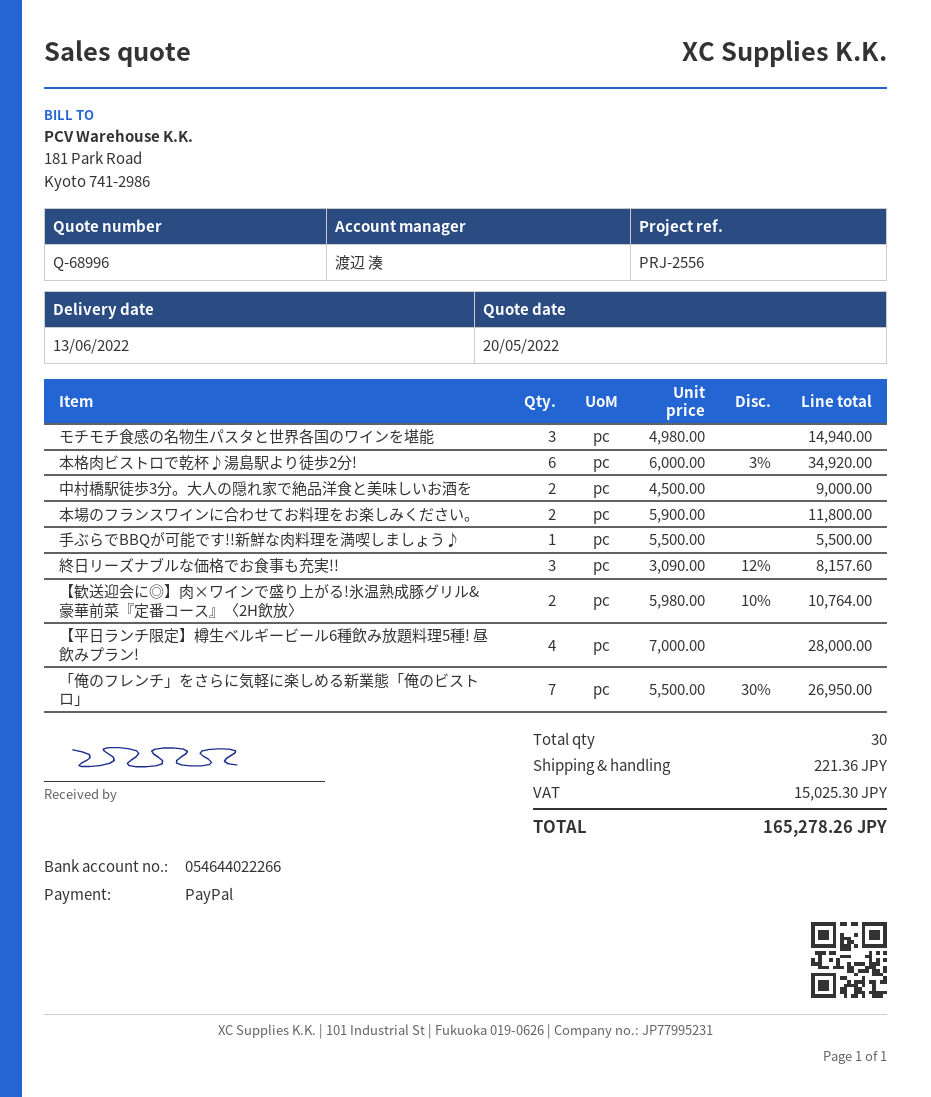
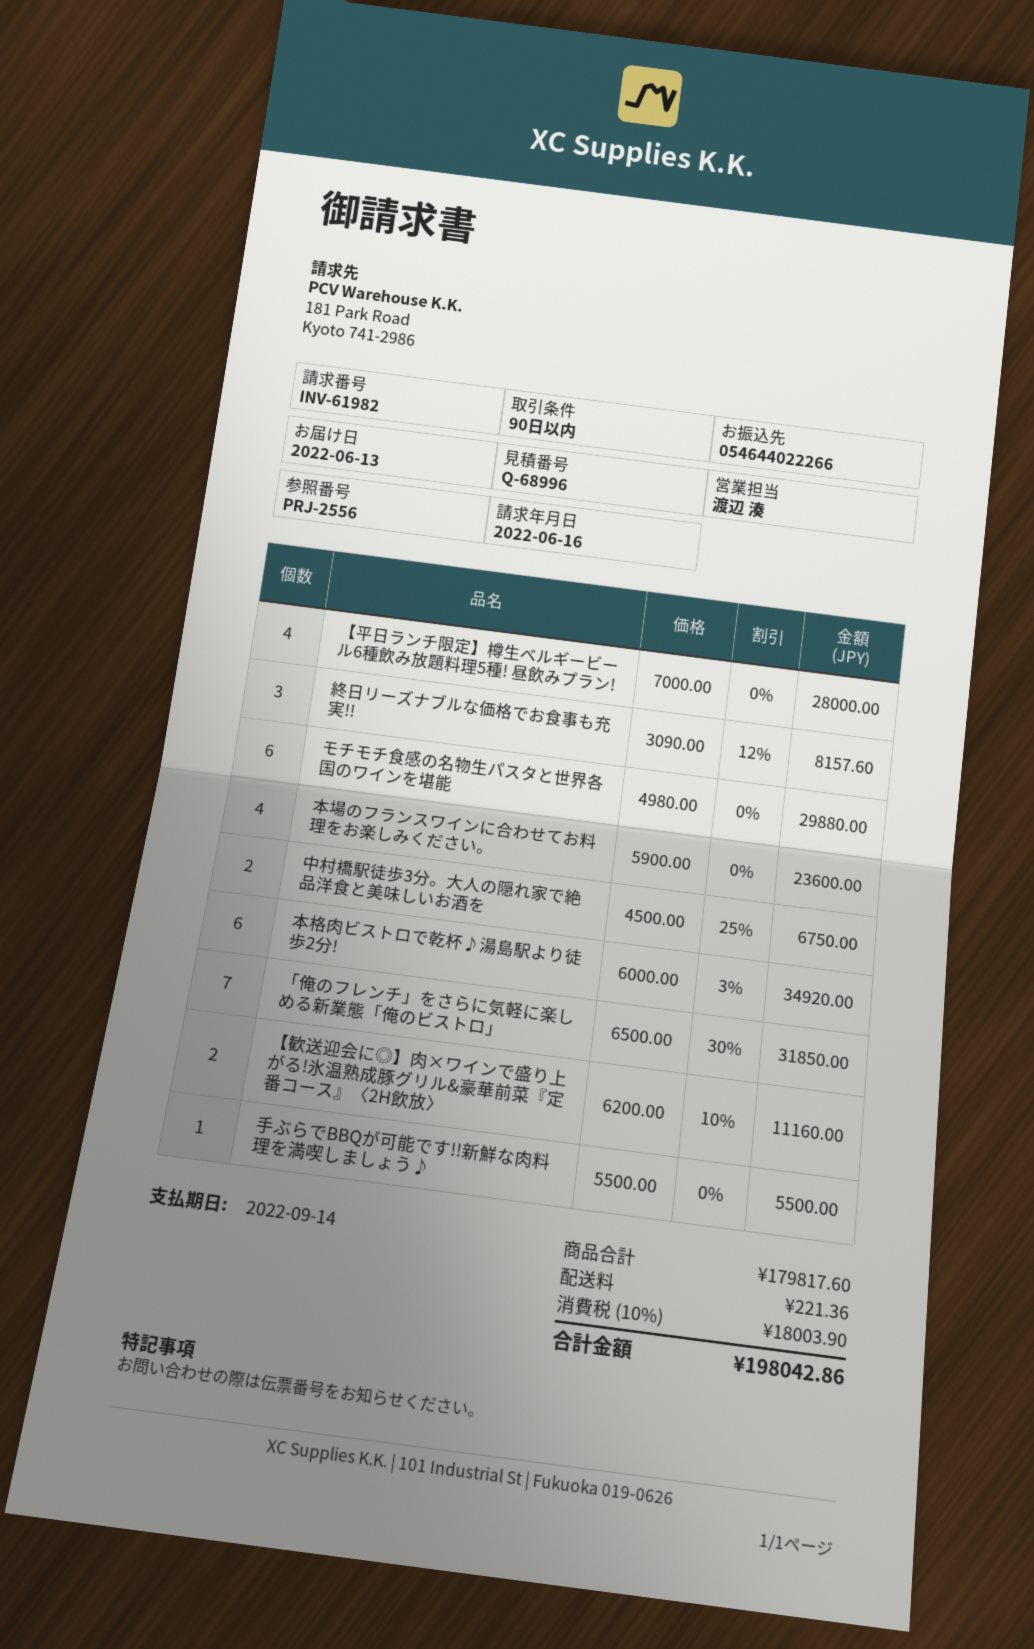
モチモチ食感の名物生パスタと世界各国のワインを堪能: 3 x 4980.00 = 14940.00 -> 6 x 4980.00 = 29880.00
中村橋駅徒歩3分。大人の隠れ家で絶品洋食と美味しいお酒を: 2 x 4500.00 = 9000.00 -> 2 x 4500.00 - 25% = 6750.00
本場のフランスワインに合わせてお料理をお楽しみください。: 2 x 5900.00 = 11800.00 -> 4 x 5900.00 = 23600.00
【歓送迎会に◎】肉×ワインで盛り上がる!氷温熟成豚グリル&豪華前菜『定番コース』〈2H飲放〉: 2 x 5980.00 - 10% = 10764.00 -> 2 x 6200.00 - 10% = 11160.00
「俺のフレンチ」をさらに気軽に楽しめる新業態「俺のビストロ」: 7 x 5500.00 - 30% = 26950.00 -> 7 x 6500.00 - 30% = 31850.00
tax: 15025.30 -> 18003.90
total: 165278.26 -> 198042.86

